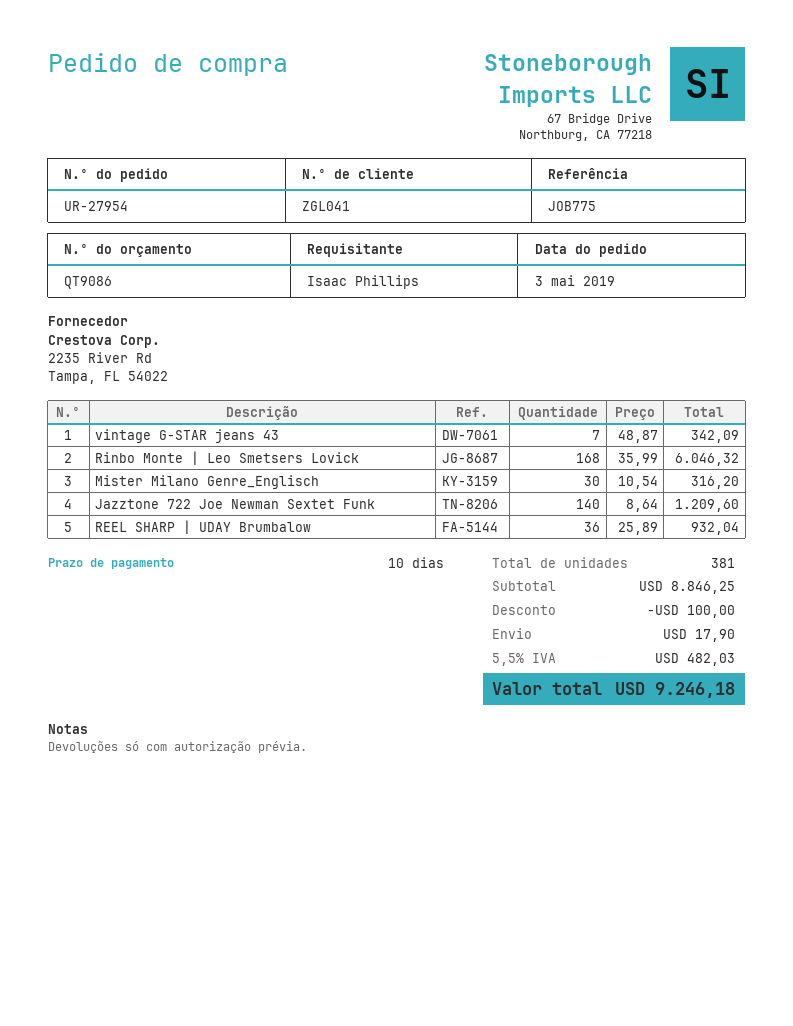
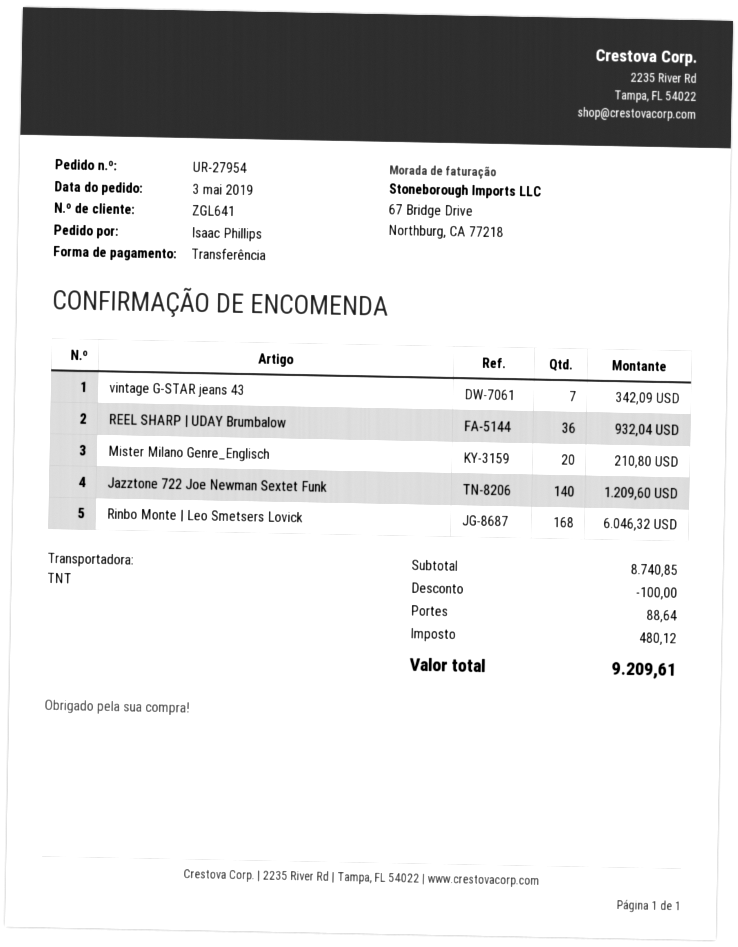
customer number: ZGL041 -> ZGL641
Mister Milano Genre_Englisch: 30 for 316.20 -> 20 for 210.80
subtotal: 8846.25 -> 8740.85
shipping: 17.90 -> 88.64
tax: 482.03 -> 480.12
total: 9246.18 -> 9209.61

